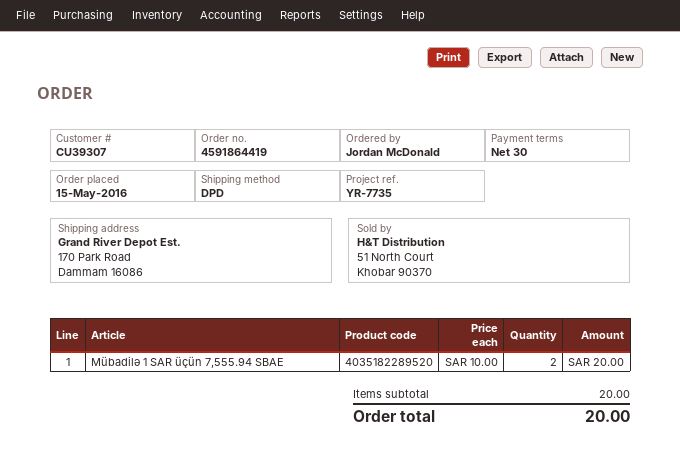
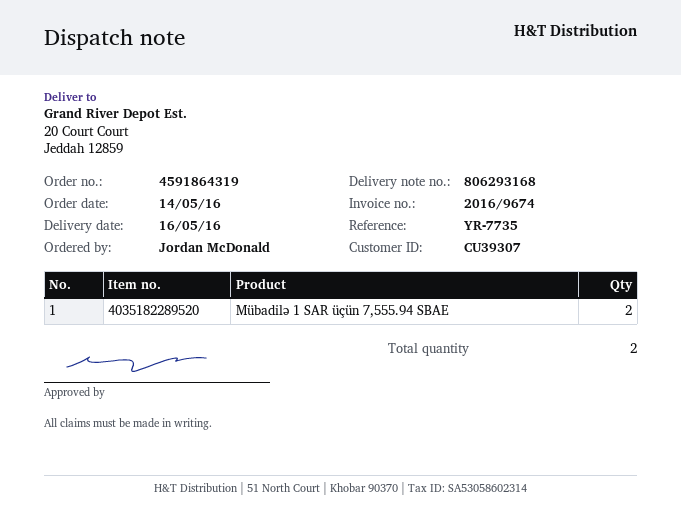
order number: 4591864419 -> 4591864319
order date: 2016-05-15 -> 2016-05-14
ship to: 170 Park Road, Dammam 16086 -> 20 Court Court, Jeddah 12859

